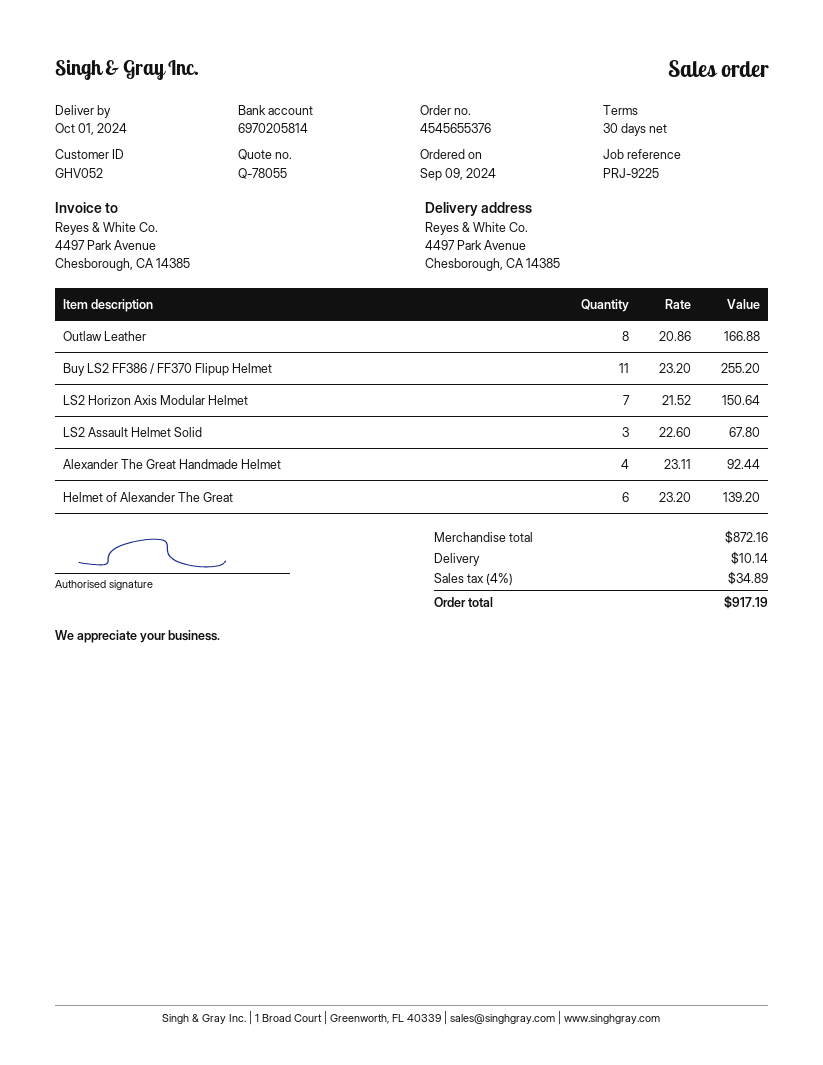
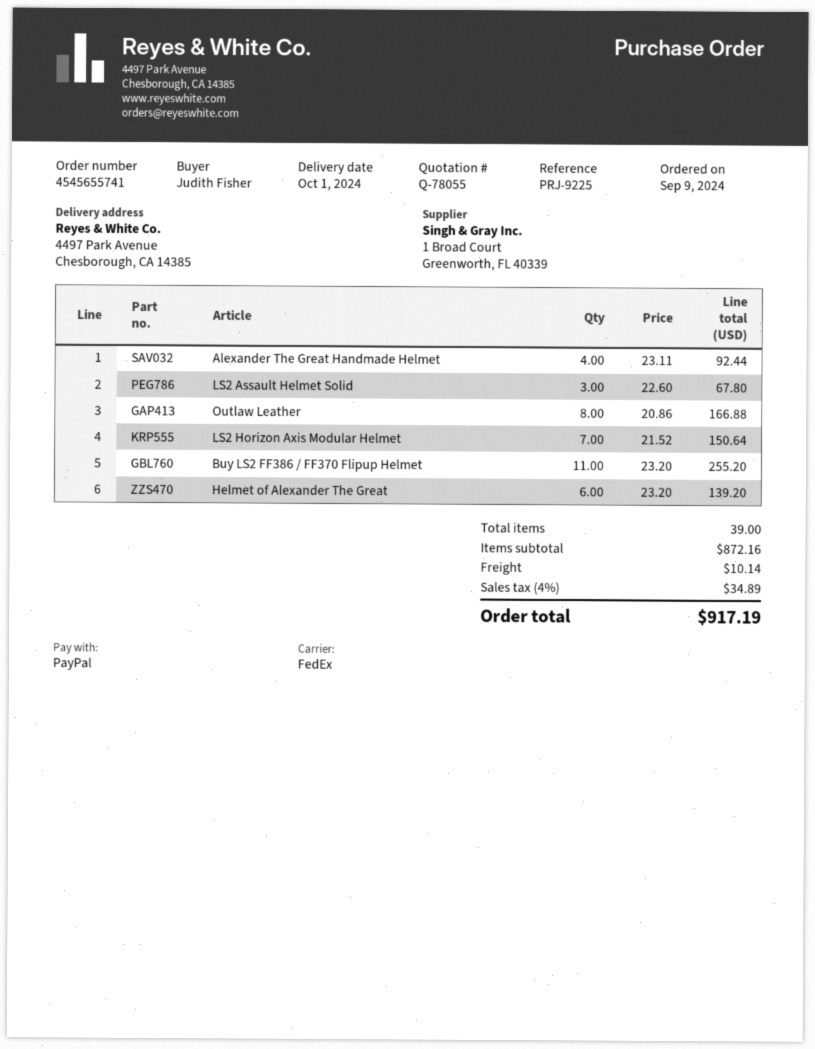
order number: 4545655376 -> 4545655741

